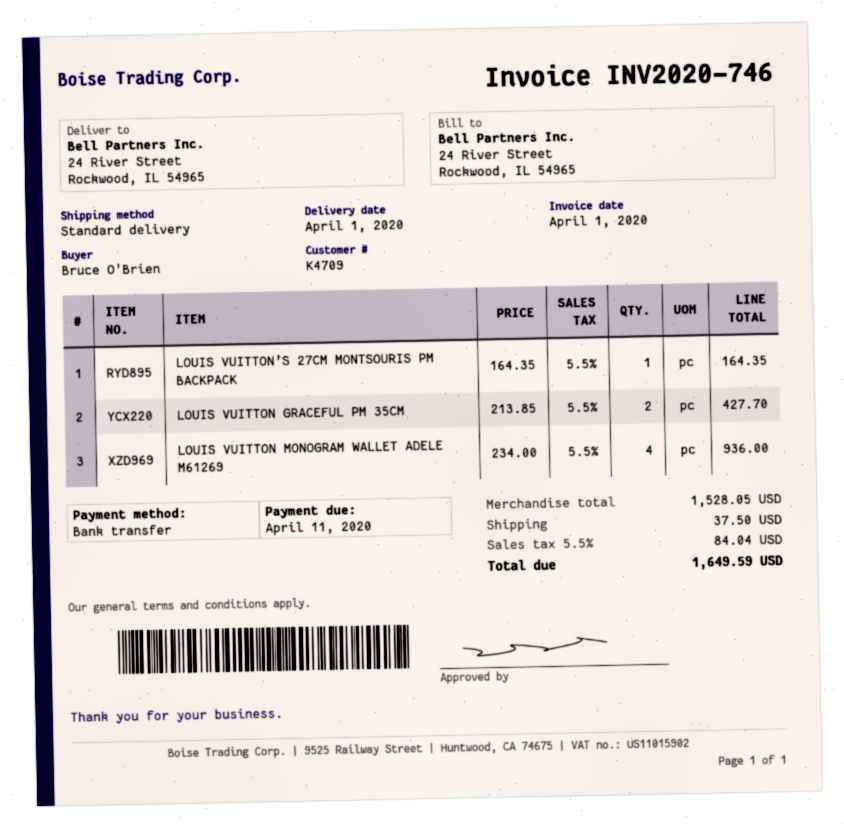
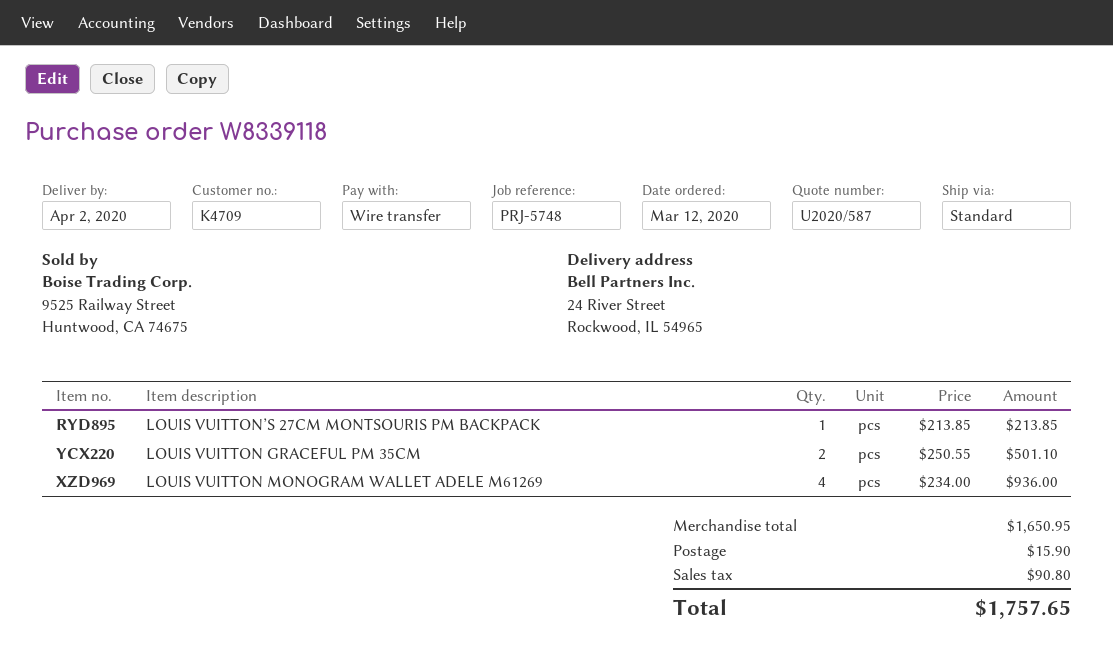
delivery date: 2020-04-01 -> 2020-04-02
LOUIS VUITTON’S 27CM MONTSOURIS PM BACKPACK: 1 x 164.35 = 164.35 -> 1 x 213.85 = 213.85
LOUIS VUITTON GRACEFUL PM 35CM: 2 x 213.85 = 427.70 -> 2 x 250.55 = 501.10
subtotal: 1528.05 -> 1650.95
shipping: 37.50 -> 15.90
tax: 84.04 -> 90.80
total: 1649.59 -> 1757.65

